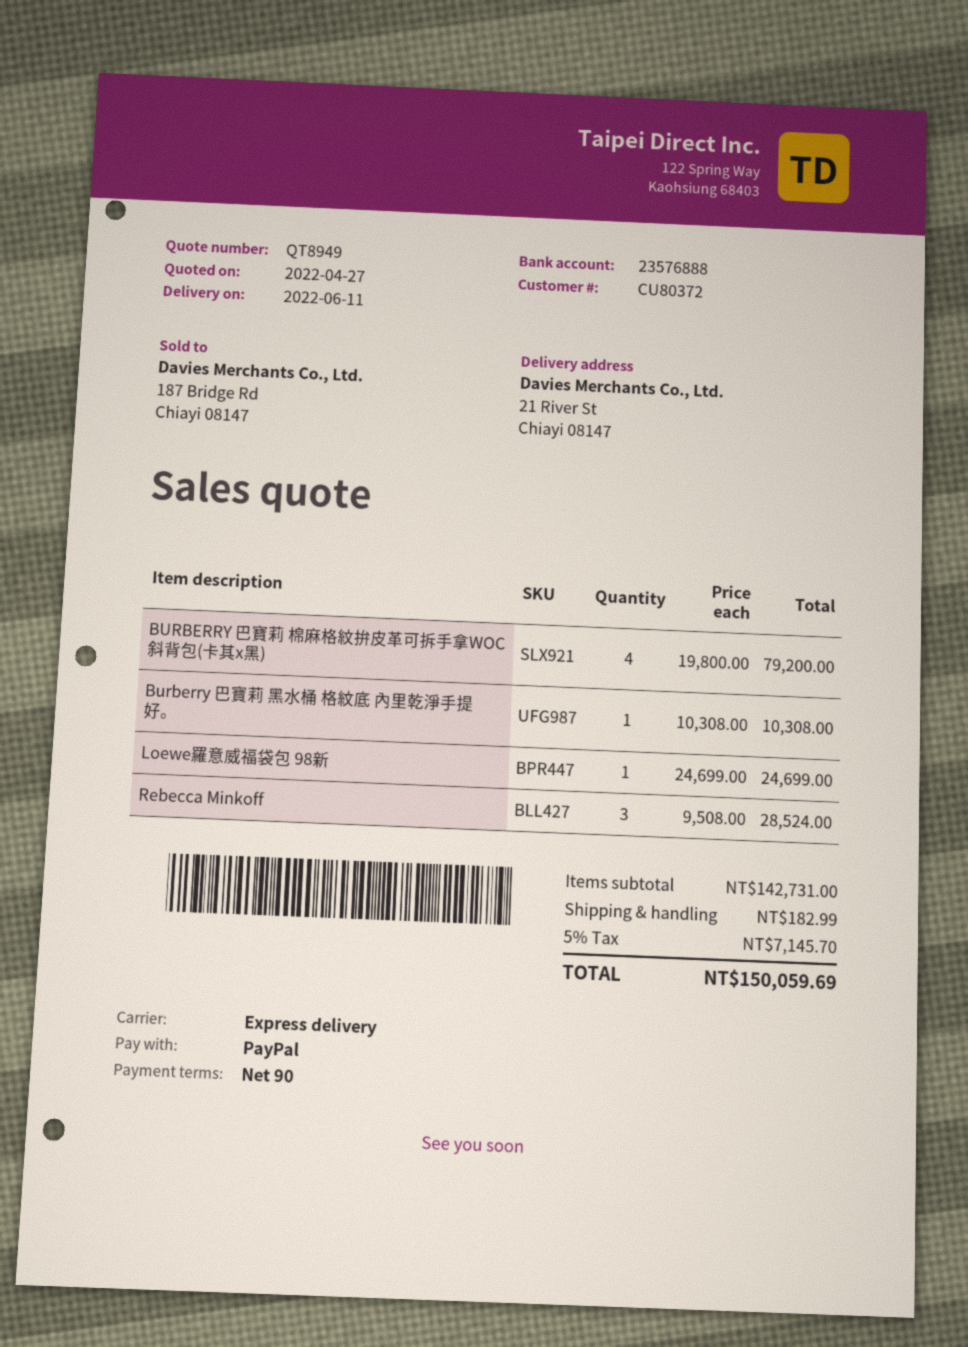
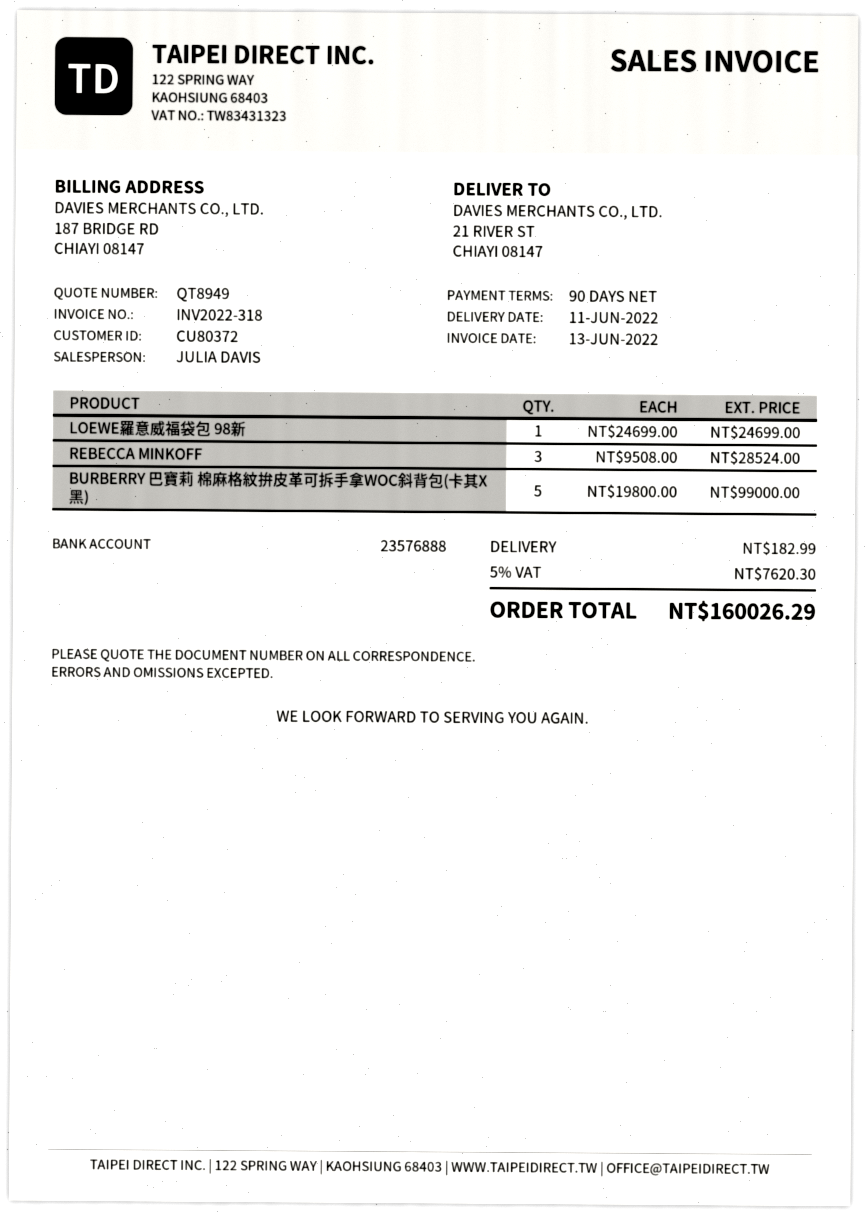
BURBERRY 巴寶莉 棉麻格紋拚皮革可拆手拿WOC斜背包(卡其x黑): 4 x 19800.00 = 79200.00 -> 5 x 19800.00 = 99000.00
Burberry 巴寶莉 黑水桶 格紋底 內里乾淨手提好。: 1 x 10308.00 = 10308.00 -> none
tax: 5% = 7145.70 -> 5% = 7620.30
total: 150059.69 -> 160026.29

